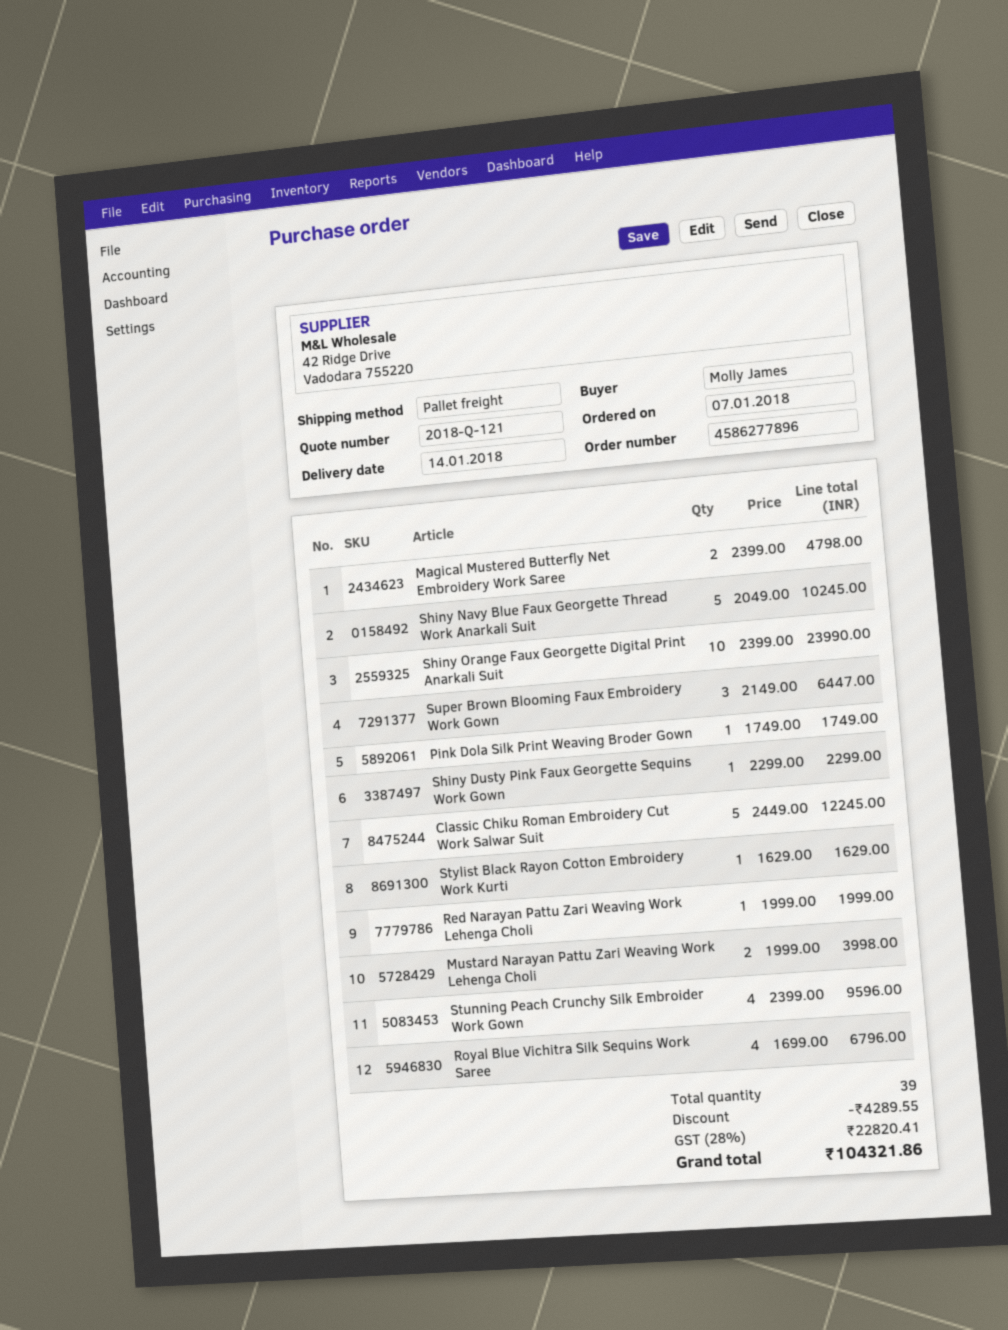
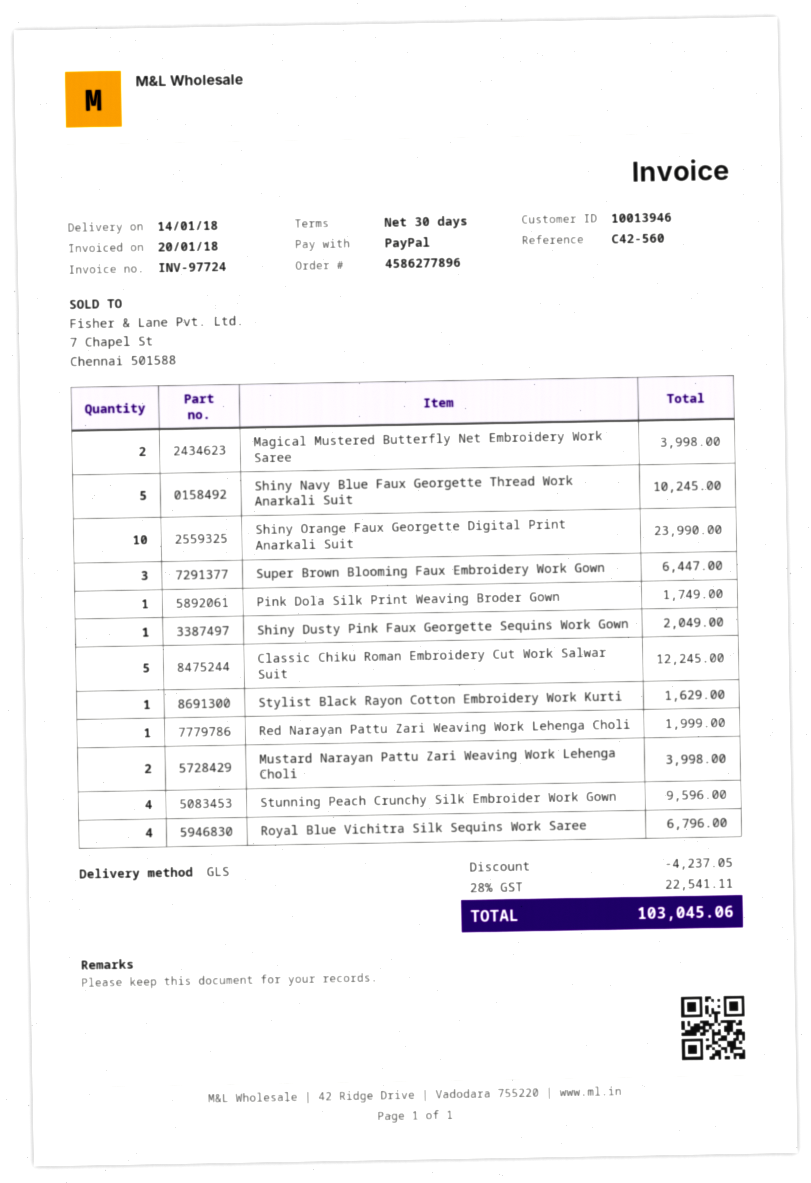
shipping method: pallet freight -> GLS
Magical Mustered Butterfly Net Embroidery Work Saree: 2 for 4798.00 -> 2 for 3998.00
Shiny Dusty Pink Faux Georgette Sequins Work Gown: 1 for 2299.00 -> 1 for 2049.00
discount: 4289.55 -> 4237.05
tax: 28% = 22820.41 -> 28% = 22541.11
total: 104321.86 -> 103045.06

